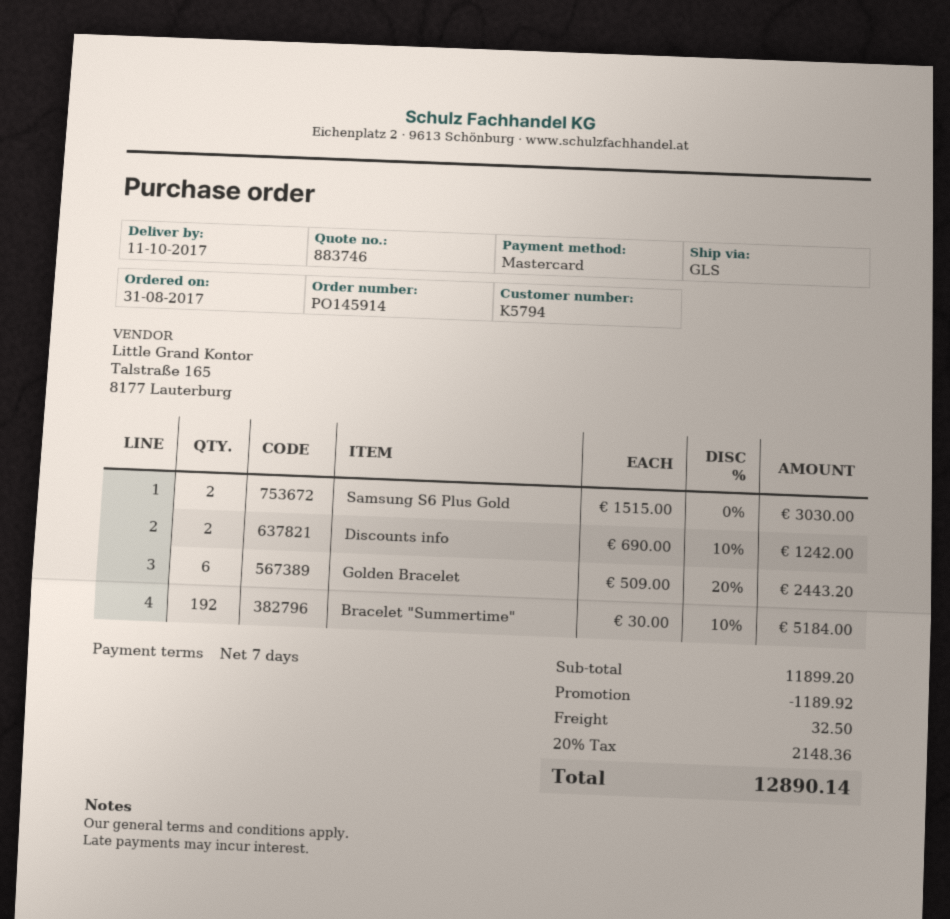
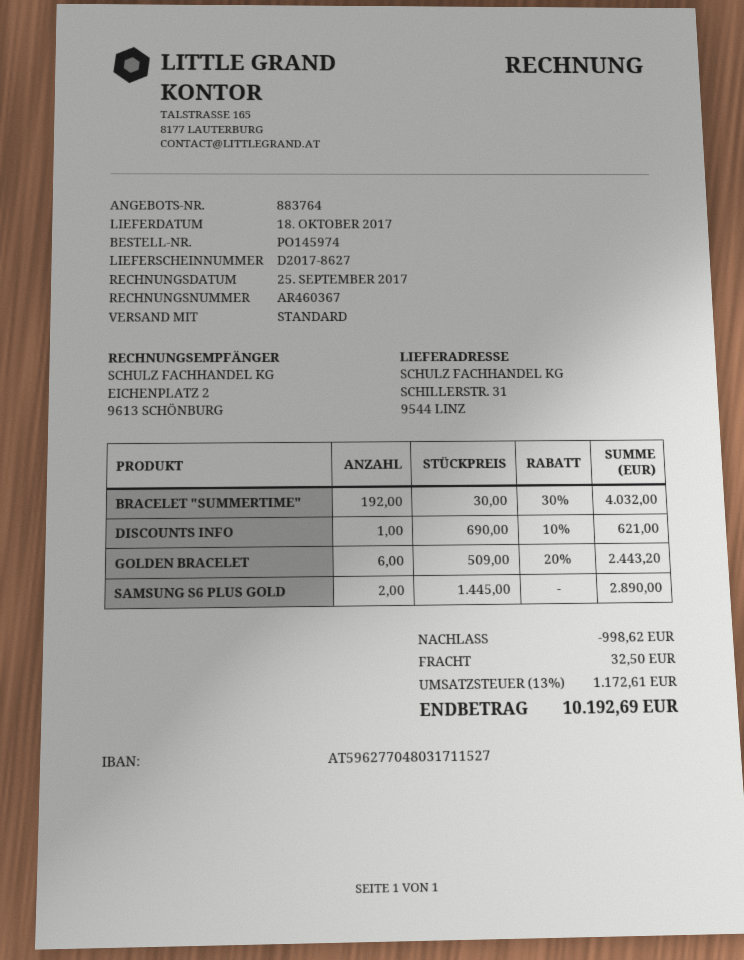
quote number: 883746 -> 883764
order number: PO145914 -> PO145974
delivery date: 2017-10-11 -> 2017-10-18
shipping method: GLS -> standard
Samsung S6 Plus Gold: 2 x 1515.00 = 3030.00 -> 2 x 1445.00 = 2890.00
Discounts info: 2 x 690.00 - 10% = 1242.00 -> 1 x 690.00 - 10% = 621.00
Bracelet "Summertime": 192 x 30.00 - 10% = 5184.00 -> 192 x 30.00 - 30% = 4032.00
discount: 1189.92 -> 998.62
tax: 20% = 2148.36 -> 13% = 1172.61
total: 12890.14 -> 10192.69

